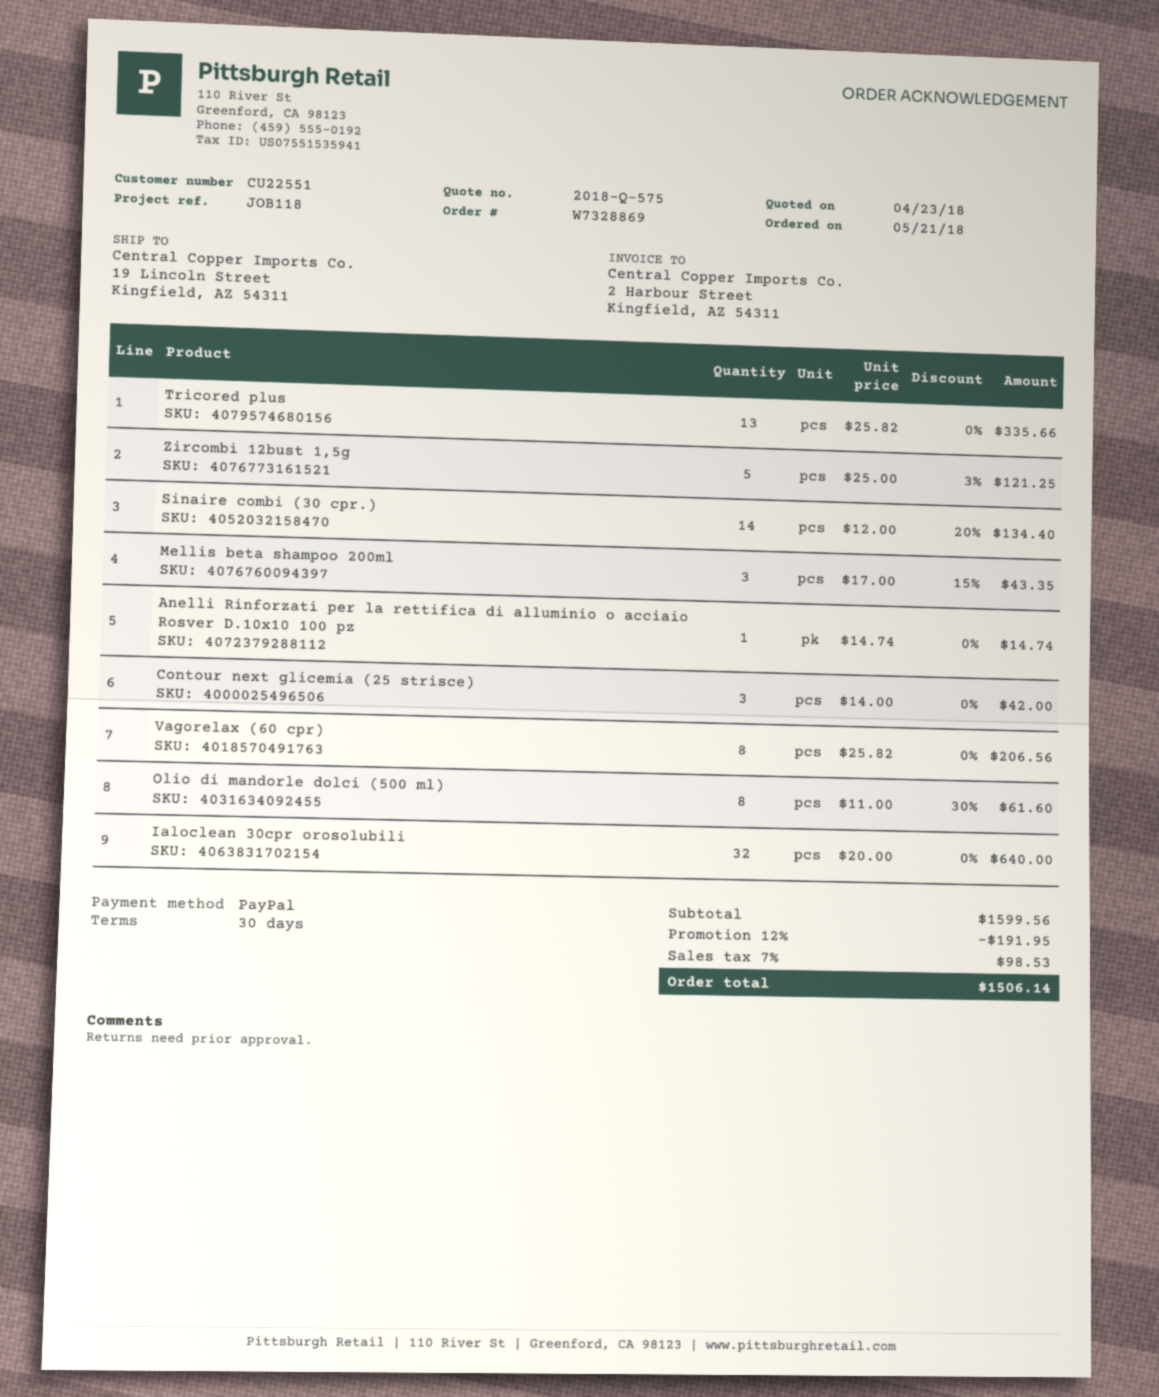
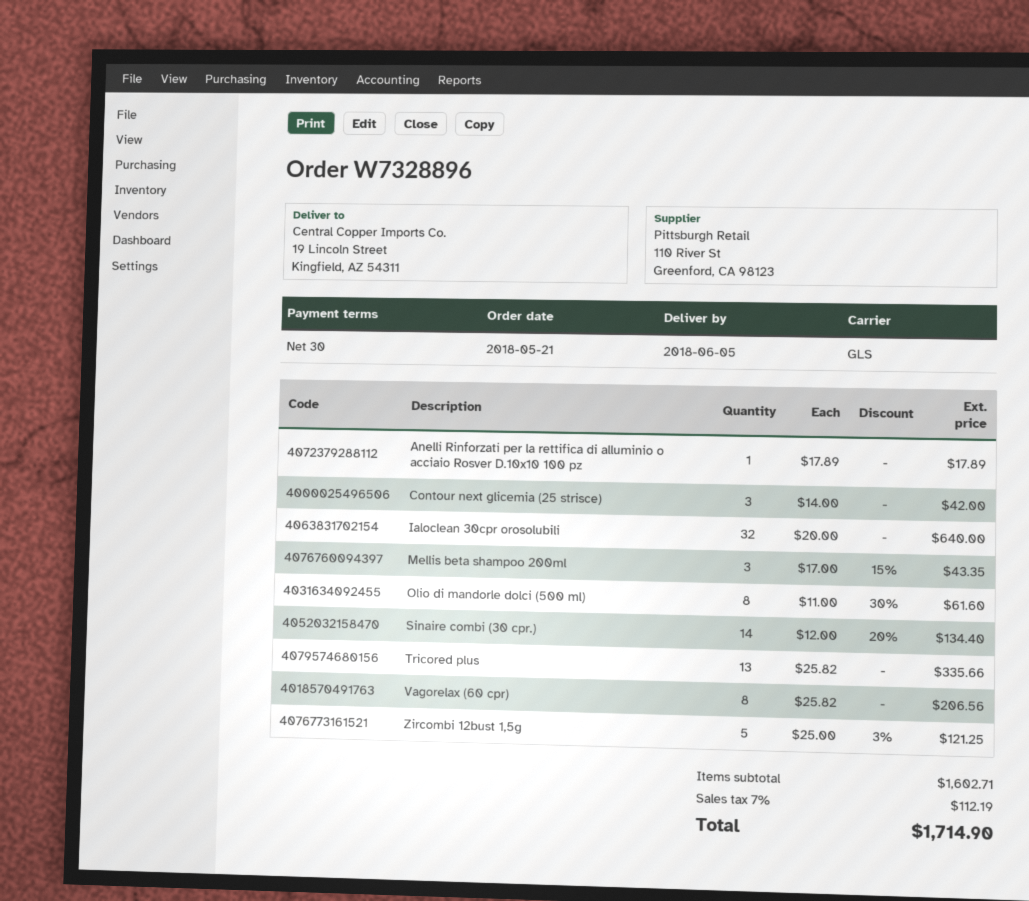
order number: W7328869 -> W7328896
Anelli Rinforzati per la rettifica di alluminio o acciaio Rosver D.10x10 100 pz: 1 x 14.74 = 14.74 -> 1 x 17.89 = 17.89
subtotal: 1599.56 -> 1602.71
discount: 12% = 191.95 -> none
tax: 7% = 98.53 -> 7% = 112.19
total: 1506.14 -> 1714.90

